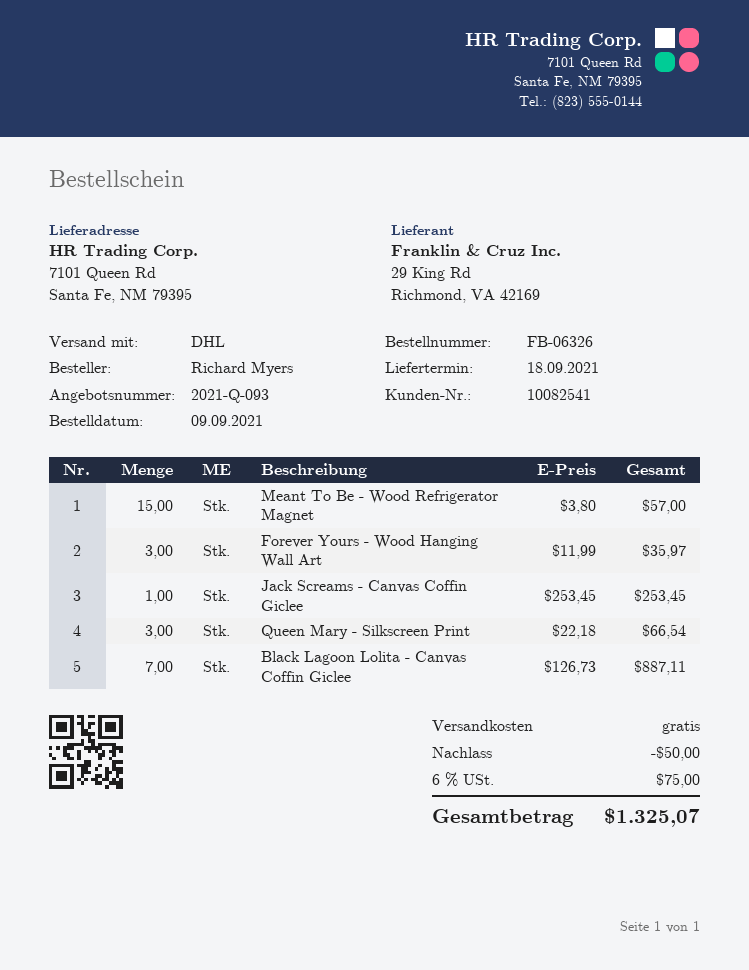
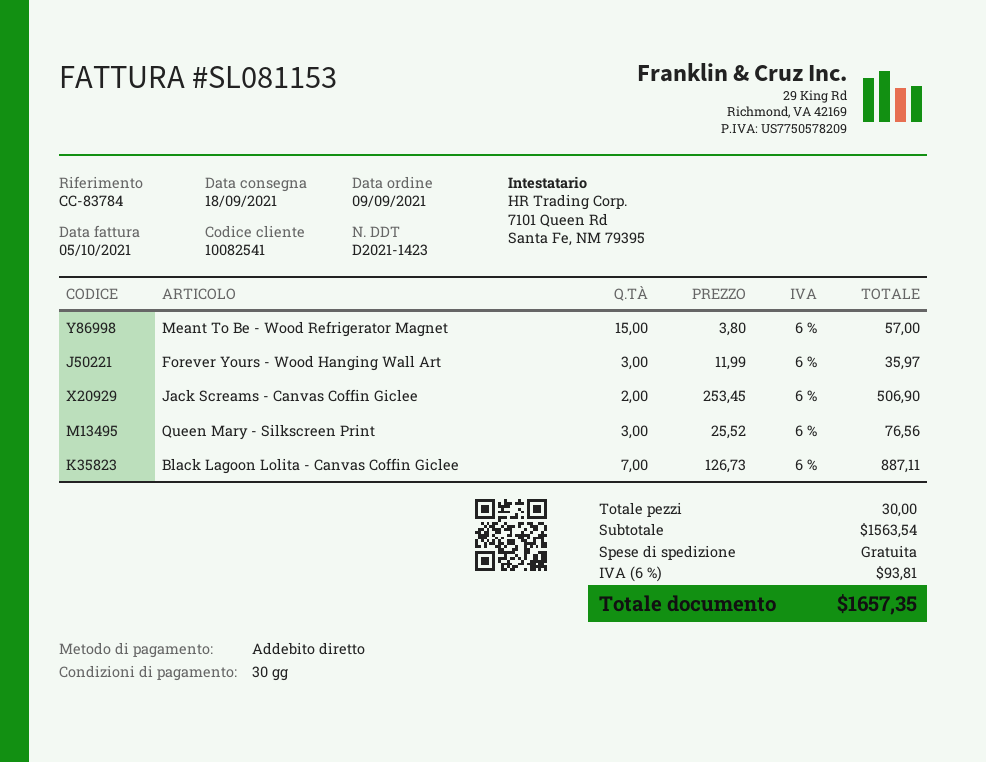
Jack Screams - Canvas Coffin Giclee: 1 x 253.45 = 253.45 -> 2 x 253.45 = 506.90
Queen Mary - Silkscreen Print: 3 x 22.18 = 66.54 -> 3 x 25.52 = 76.56
discount: 50.00 -> none
tax: 6% = 75.00 -> 6% = 93.81
total: 1325.07 -> 1657.35

